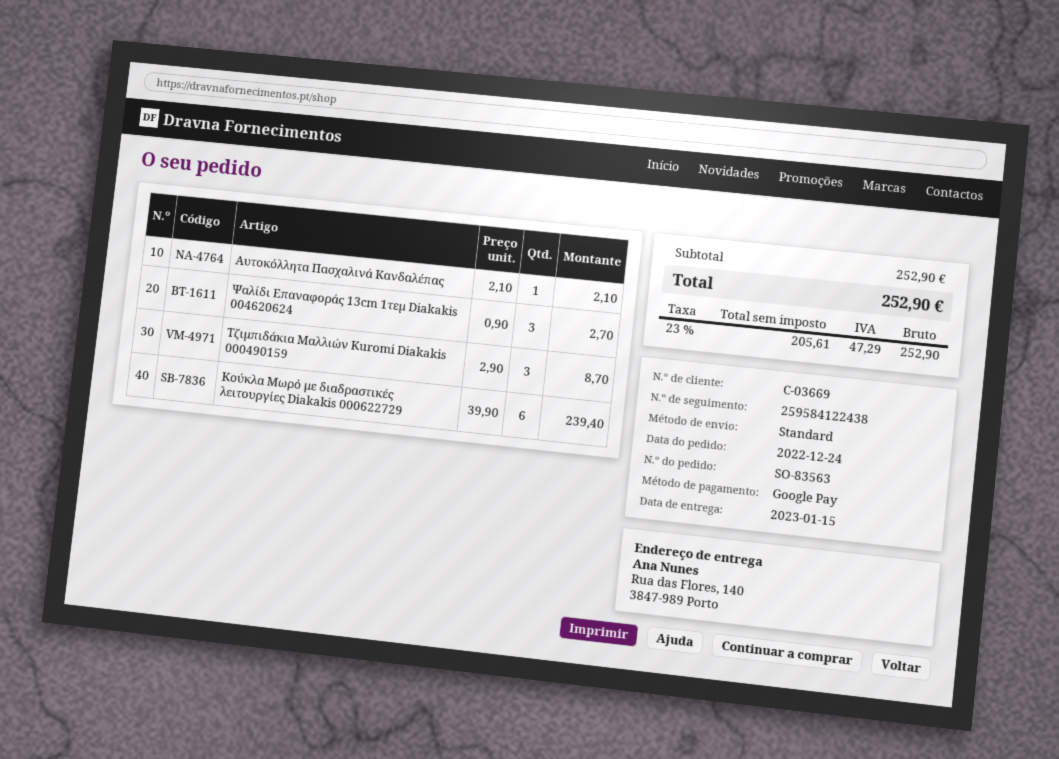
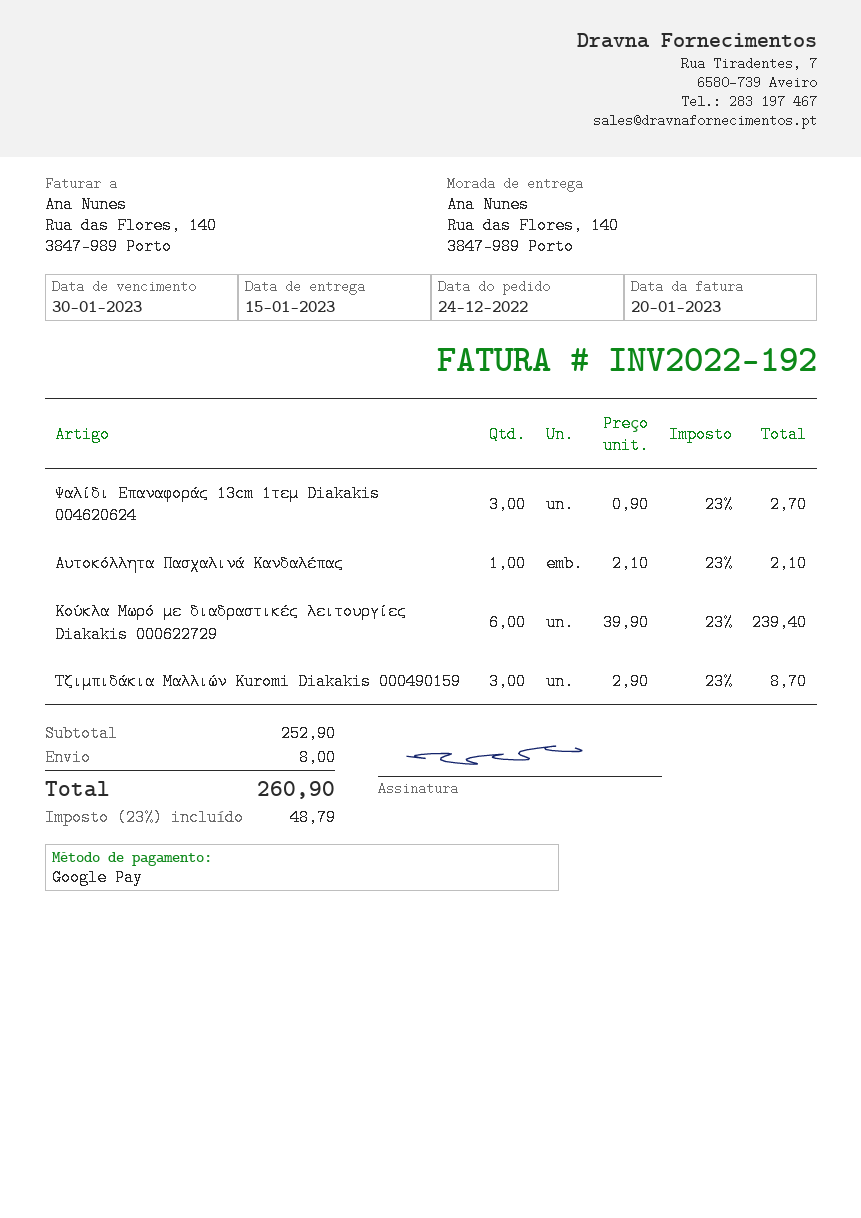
shipping: none -> 8.00
tax: 23% = 47.29 -> 23% = 48.79
total: 252.90 -> 260.90

